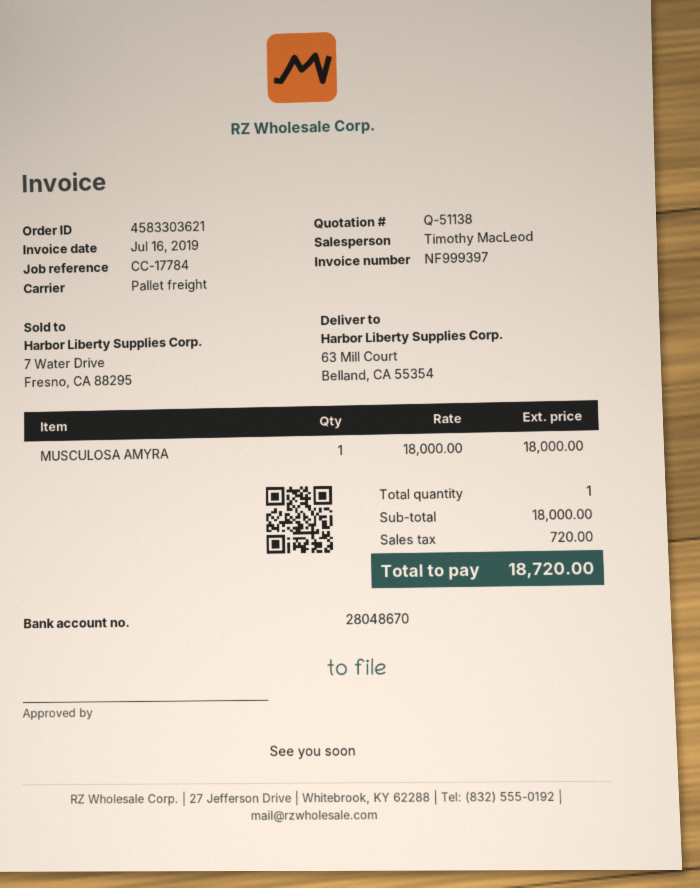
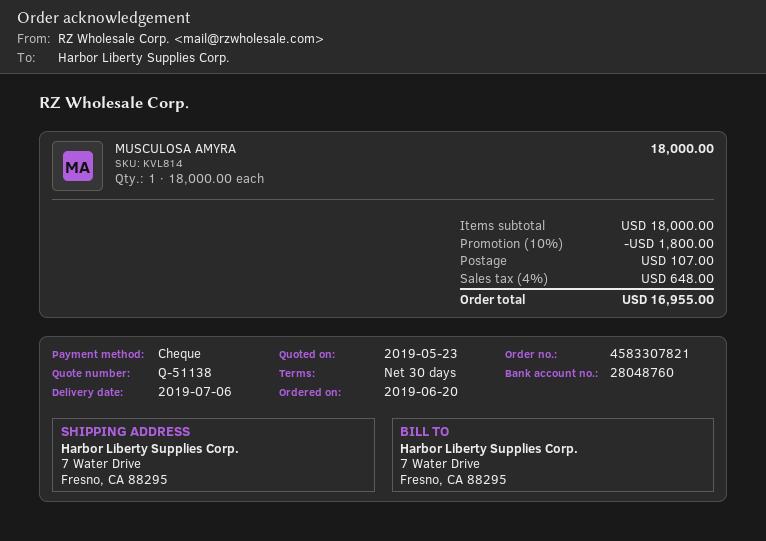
order number: 4583303621 -> 4583307821
bank account: 28048670 -> 28048760
ship to: 63 Mill Court, Belland, CA 55354 -> 7 Water Drive, Fresno, CA 88295
discount: none -> 10% = 1800.00
shipping: none -> 107.00
tax: 720.00 -> 648.00
total: 18720.00 -> 16955.00

